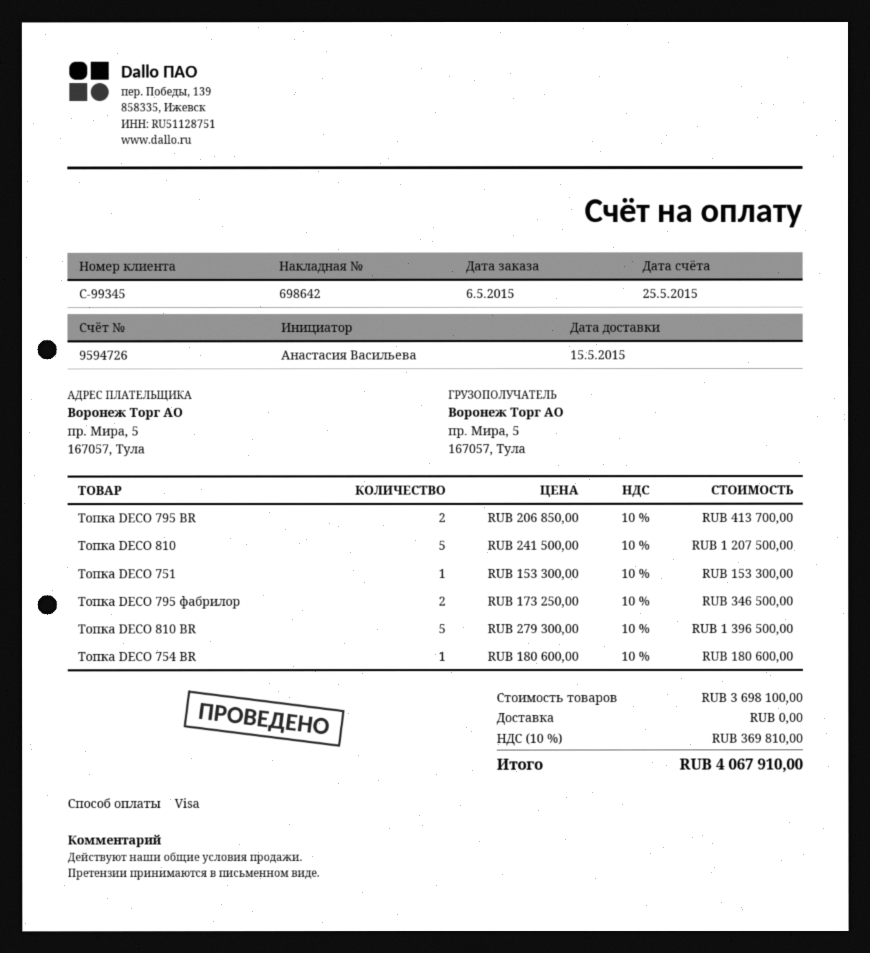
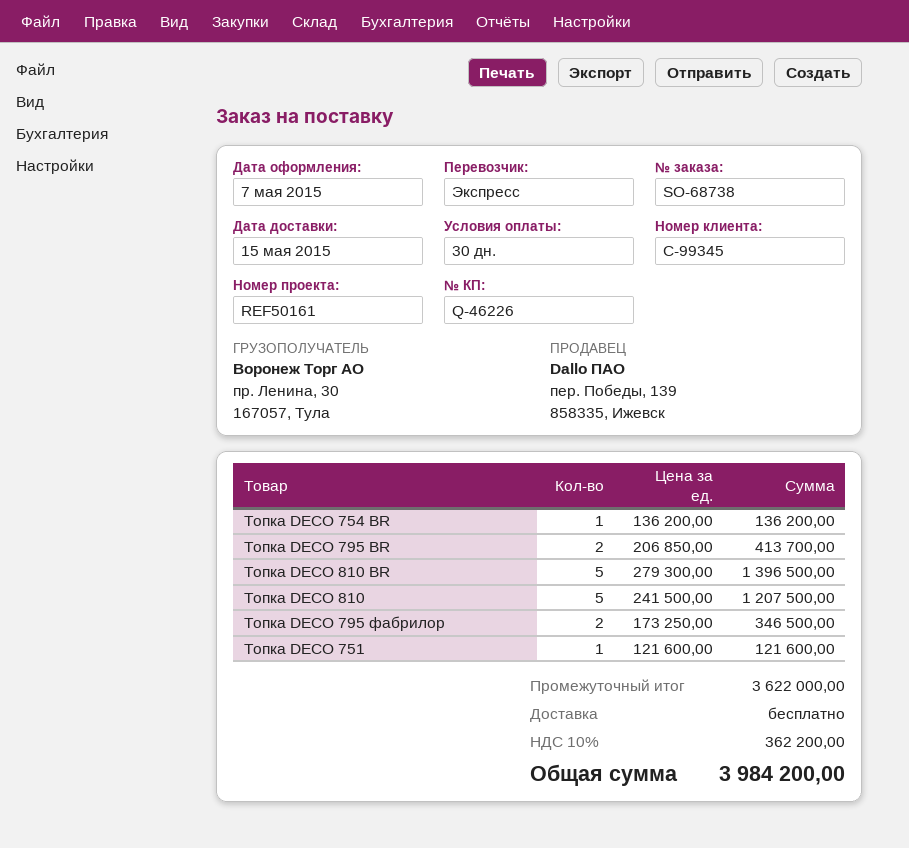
order date: 2015-05-06 -> 2015-05-07
ship to: пр. Мира, 5, 167057, Тула -> пр. Ленина, 30, 167057, Тула
Топка DECO 751: 1 x 153300.00 = 153300.00 -> 1 x 121600.00 = 121600.00
Топка DECO 754 BR: 1 x 180600.00 = 180600.00 -> 1 x 136200.00 = 136200.00
subtotal: 3698100.00 -> 3622000.00
tax: 10% = 369810.00 -> 10% = 362200.00
total: 4067910.00 -> 3984200.00

